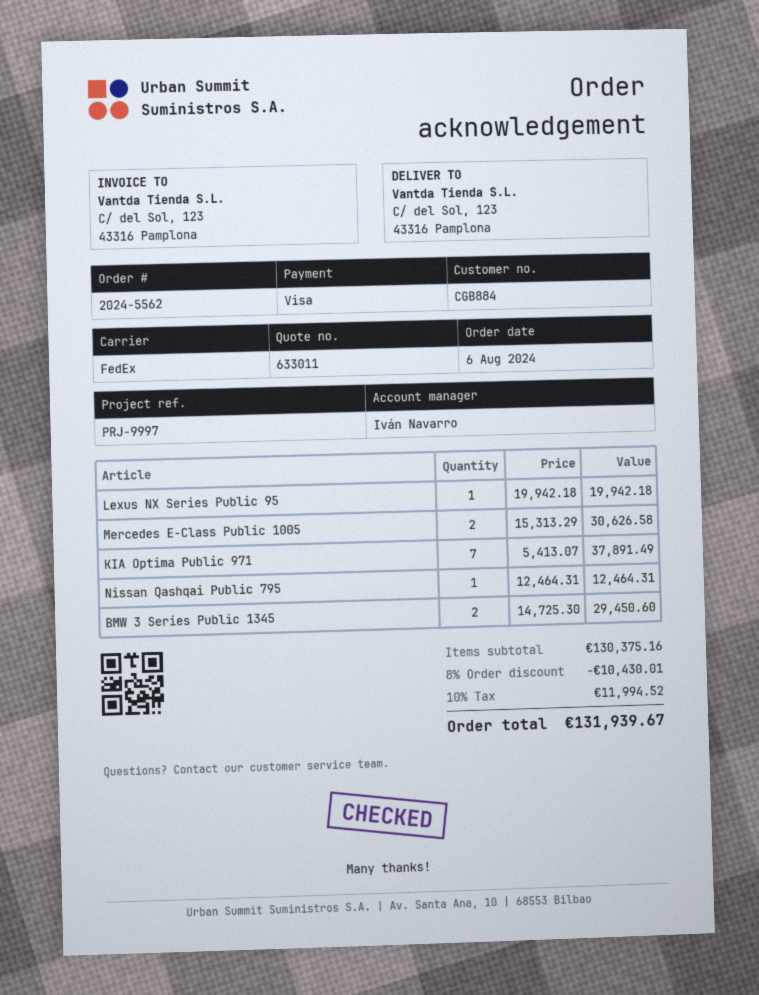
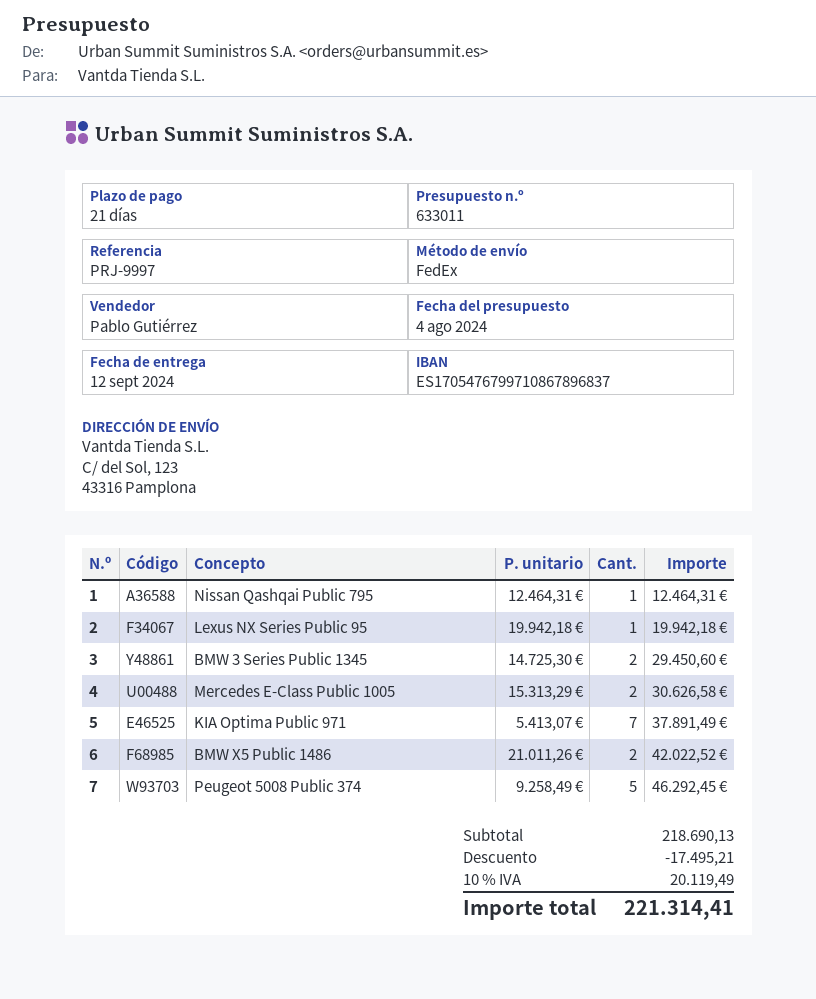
sales rep: Iván Navarro -> Pablo Gutiérrez
BMW X5 Public 1486: none -> 2 x 21011.26 = 42022.52
Peugeot 5008 Public 374: none -> 5 x 9258.49 = 46292.45
subtotal: 130375.16 -> 218690.13
discount: 10430.01 -> 17495.21
tax: 10% = 11994.52 -> 10% = 20119.49
total: 131939.67 -> 221314.41

